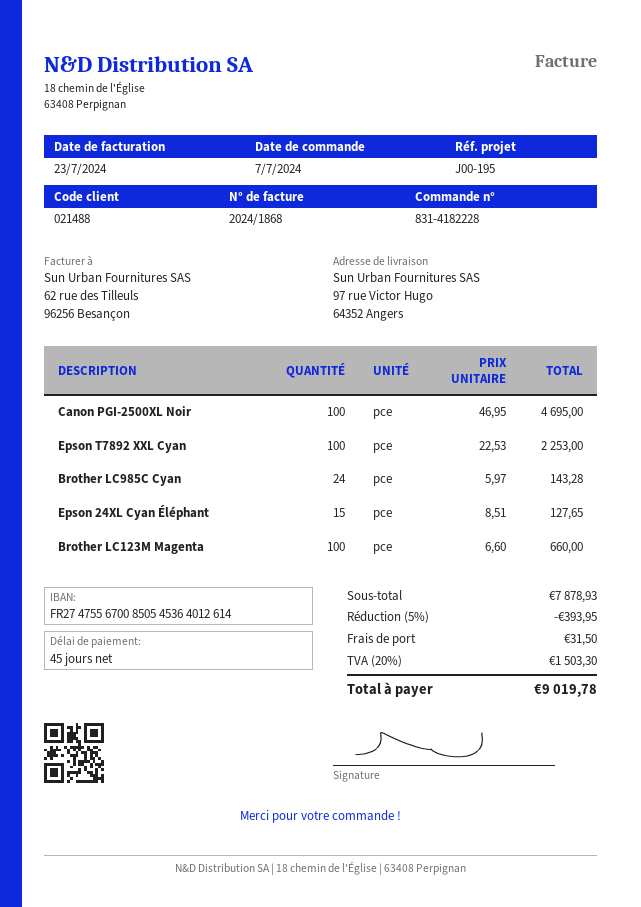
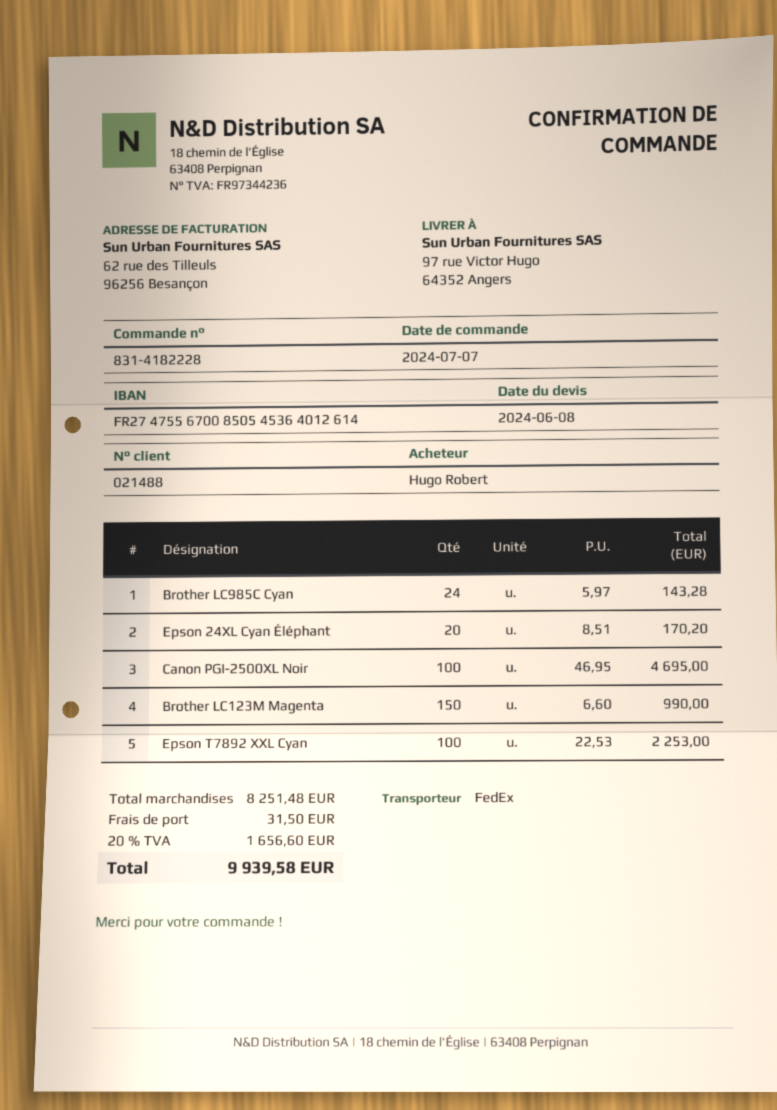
Epson 24XL Cyan Éléphant: 15 x 8.51 = 127.65 -> 20 x 8.51 = 170.20
Brother LC123M Magenta: 100 x 6.60 = 660.00 -> 150 x 6.60 = 990.00
subtotal: 7878.93 -> 8251.48
discount: 5% = 393.95 -> none
tax: 20% = 1503.30 -> 20% = 1656.60
total: 9019.78 -> 9939.58

